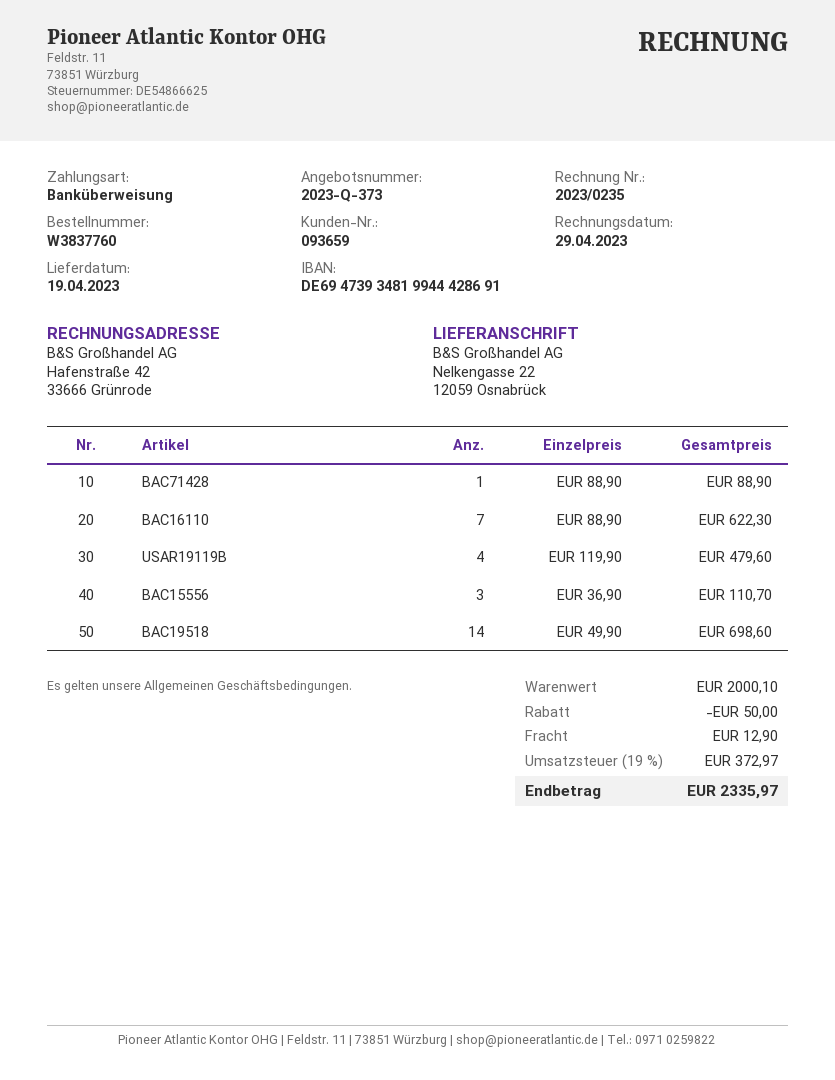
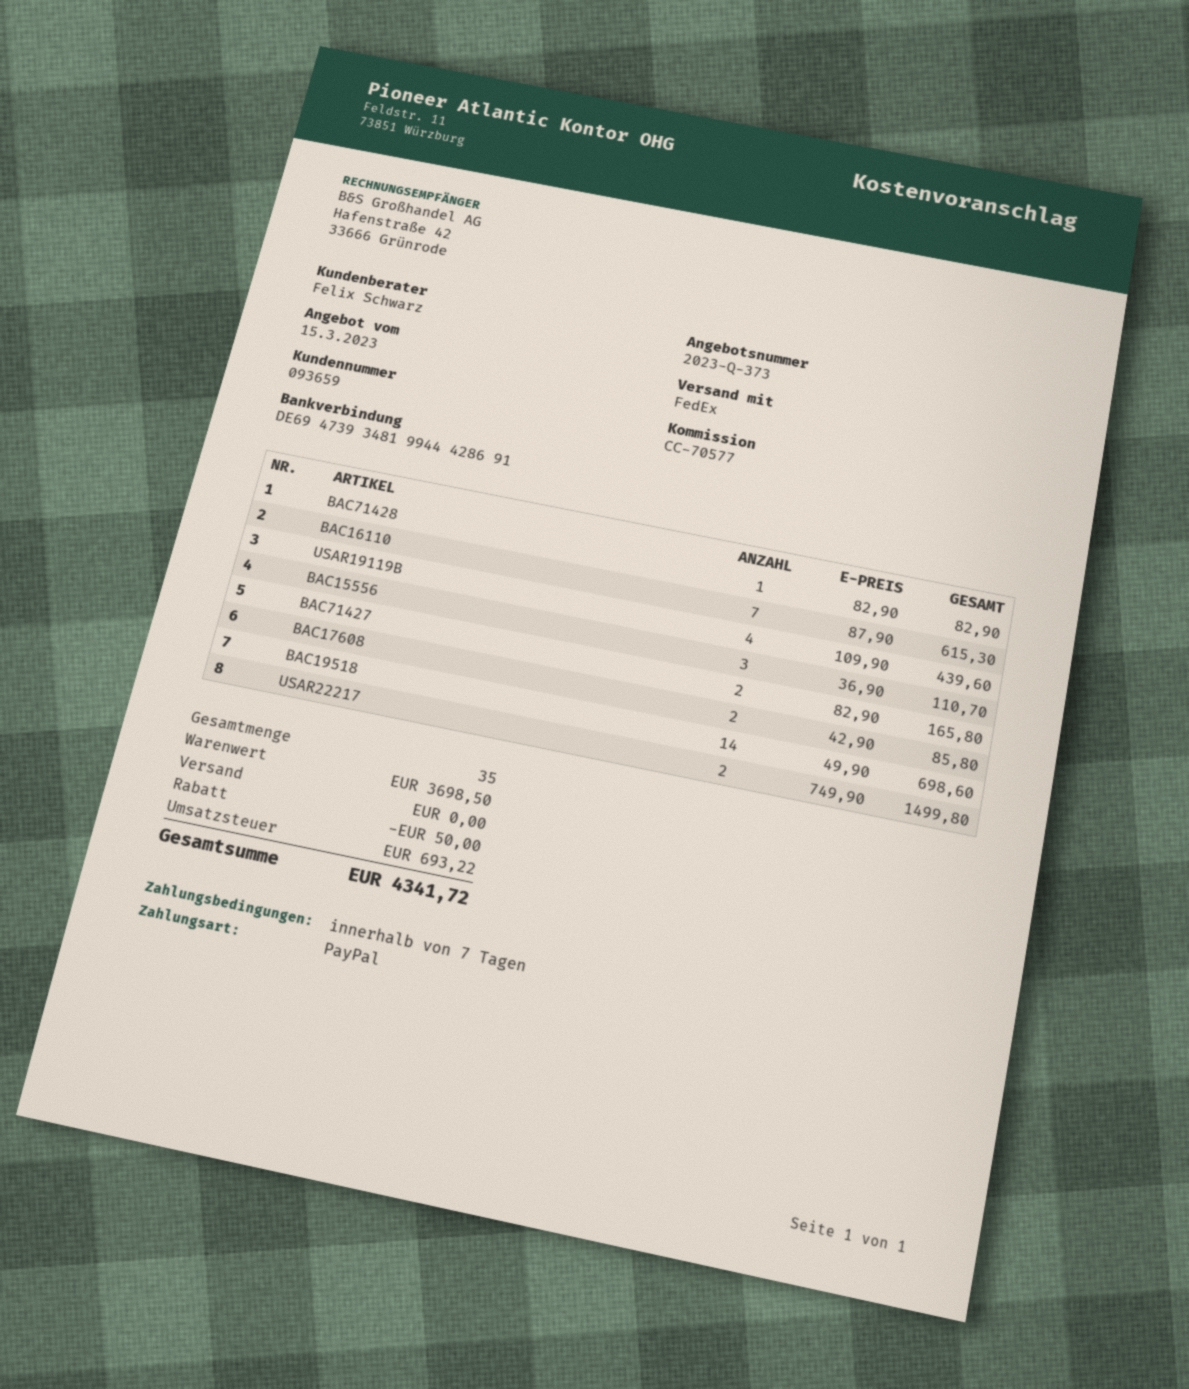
payment method: bank transfer -> PayPal
BAC71428: 1 x 88.90 = 88.90 -> 1 x 82.90 = 82.90
BAC16110: 7 x 88.90 = 622.30 -> 7 x 87.90 = 615.30
USAR19119B: 4 x 119.90 = 479.60 -> 4 x 109.90 = 439.60
BAC71427: none -> 2 x 82.90 = 165.80
BAC17608: none -> 2 x 42.90 = 85.80
USAR22217: none -> 2 x 749.90 = 1499.80
subtotal: 2000.10 -> 3698.50
shipping: 12.90 -> 0.00
tax: 372.97 -> 693.22
total: 2335.97 -> 4341.72

